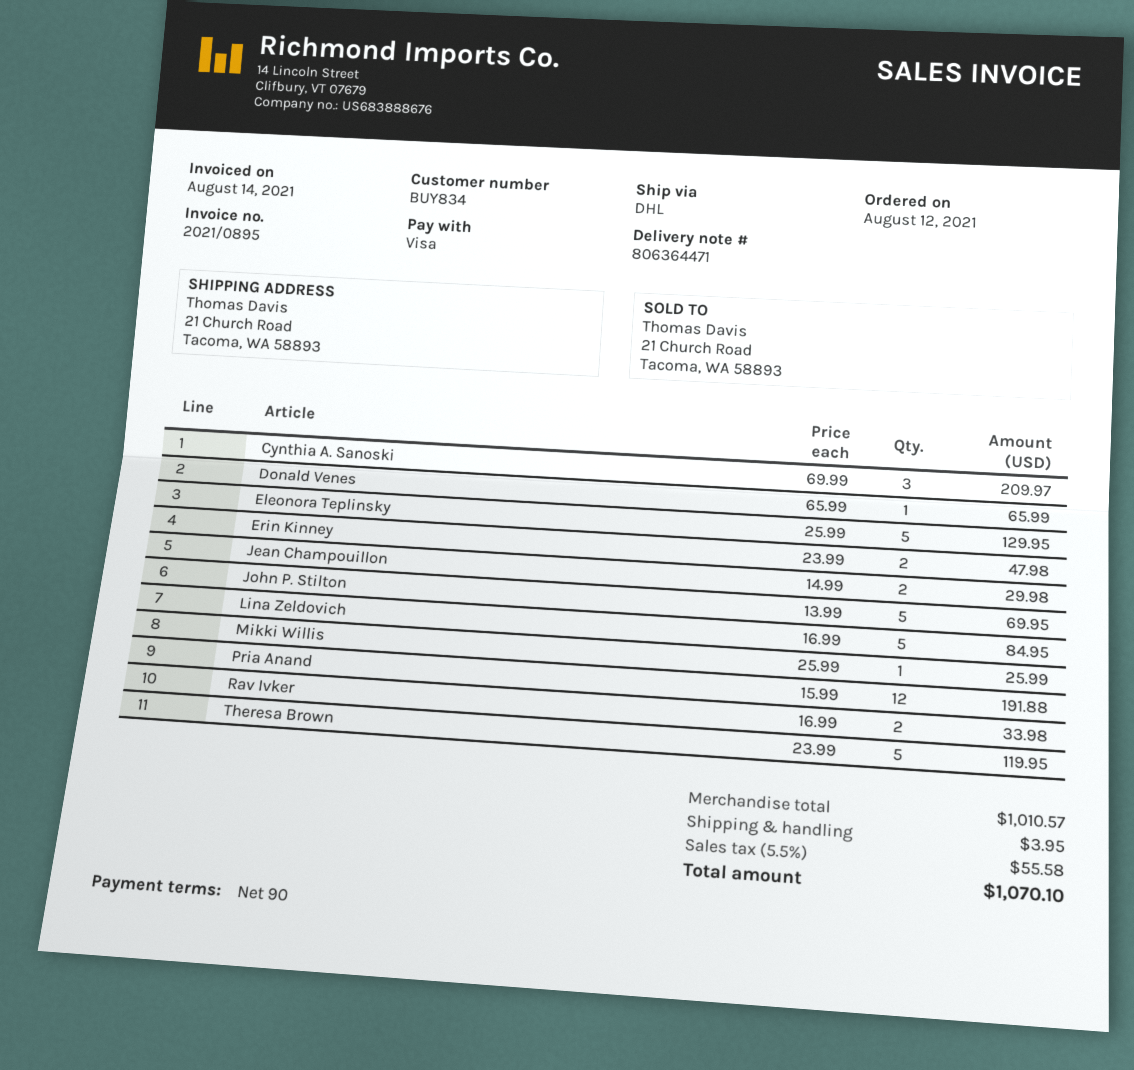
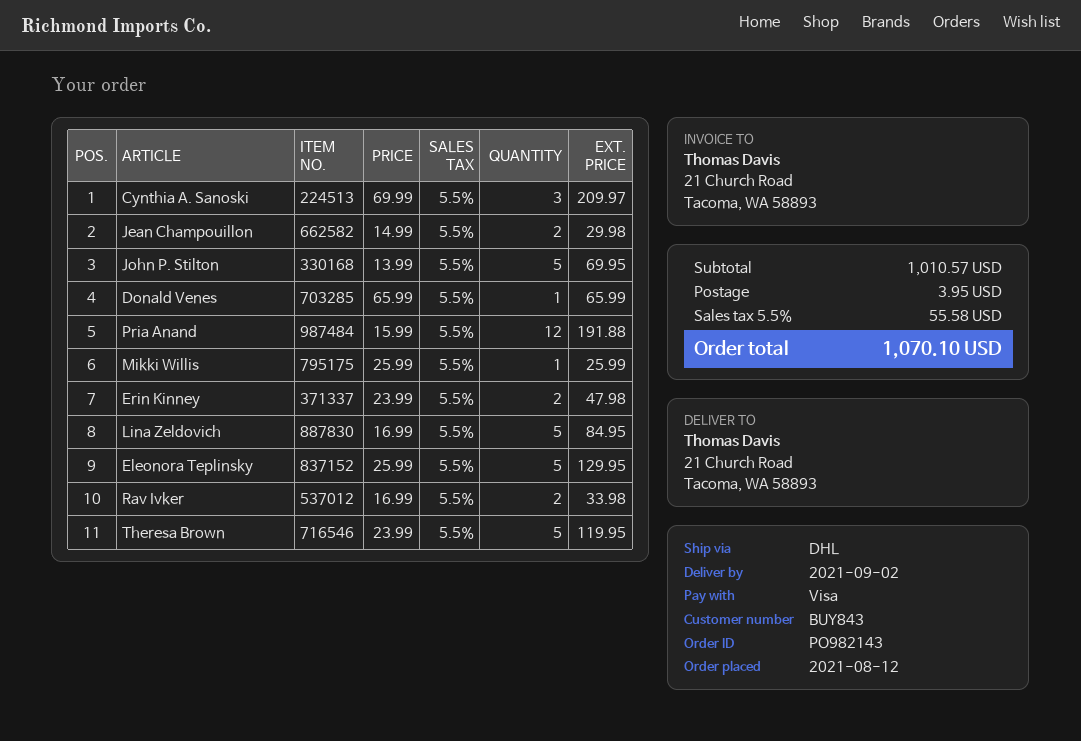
customer number: BUY834 -> BUY843

